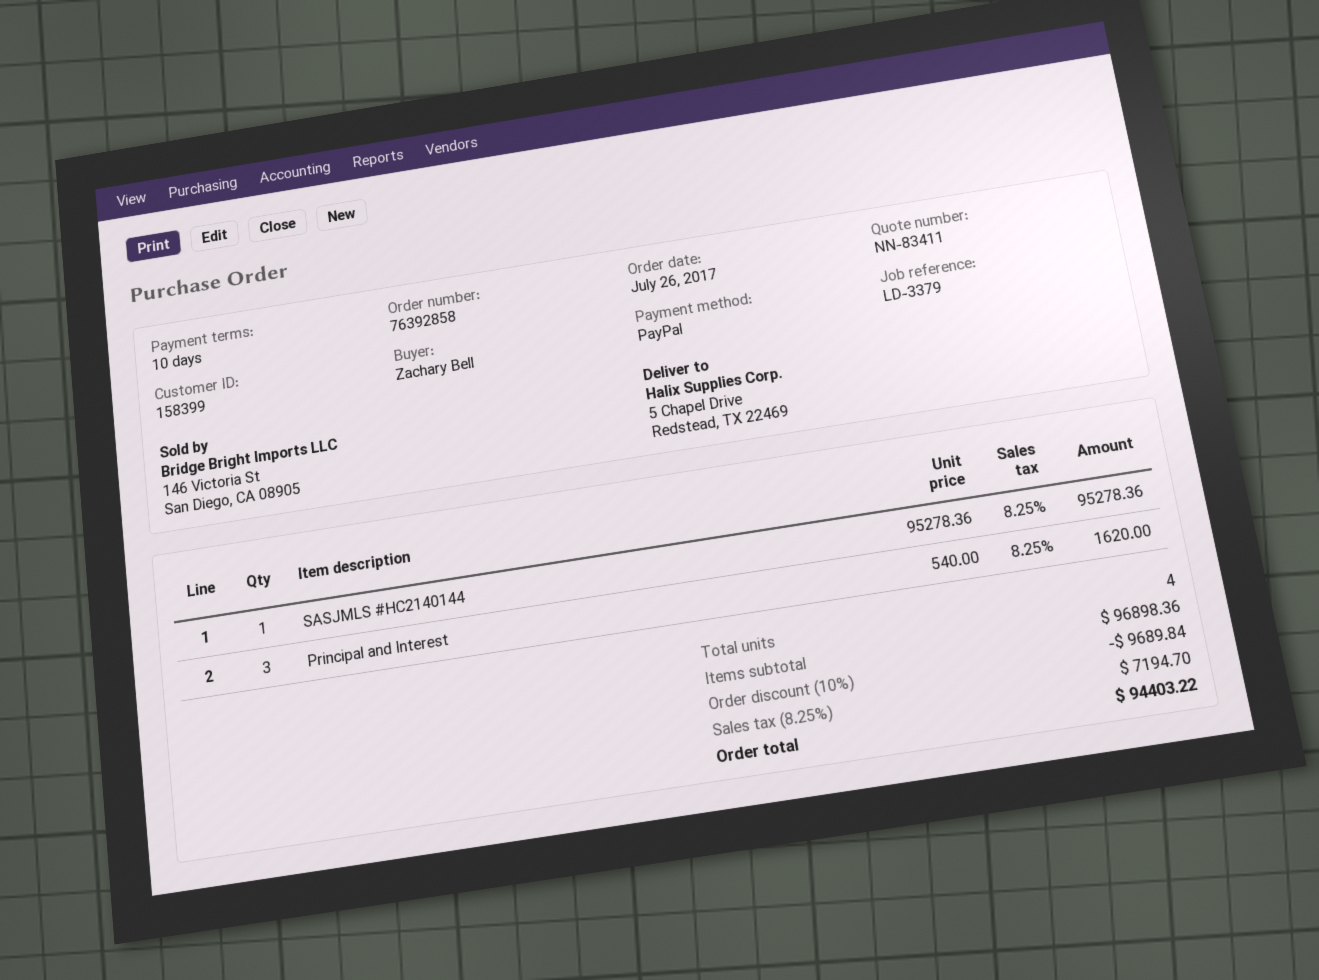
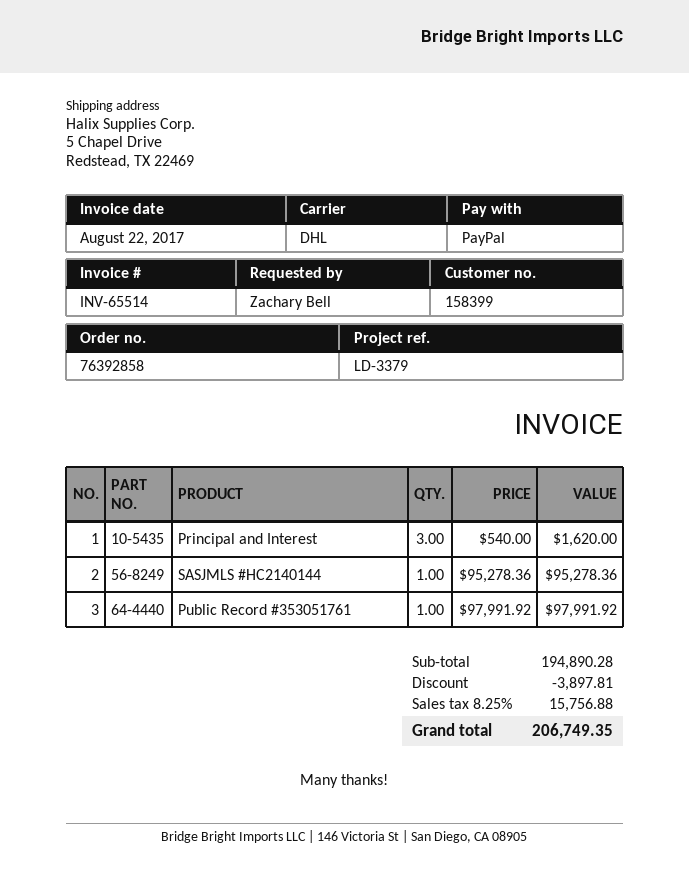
Public Record #353051761: none -> 1 x 97991.92 = 97991.92
subtotal: 96898.36 -> 194890.28
discount: 9689.84 -> 3897.81
tax: 8.25% = 7194.70 -> 8.25% = 15756.88
total: 94403.22 -> 206749.35

